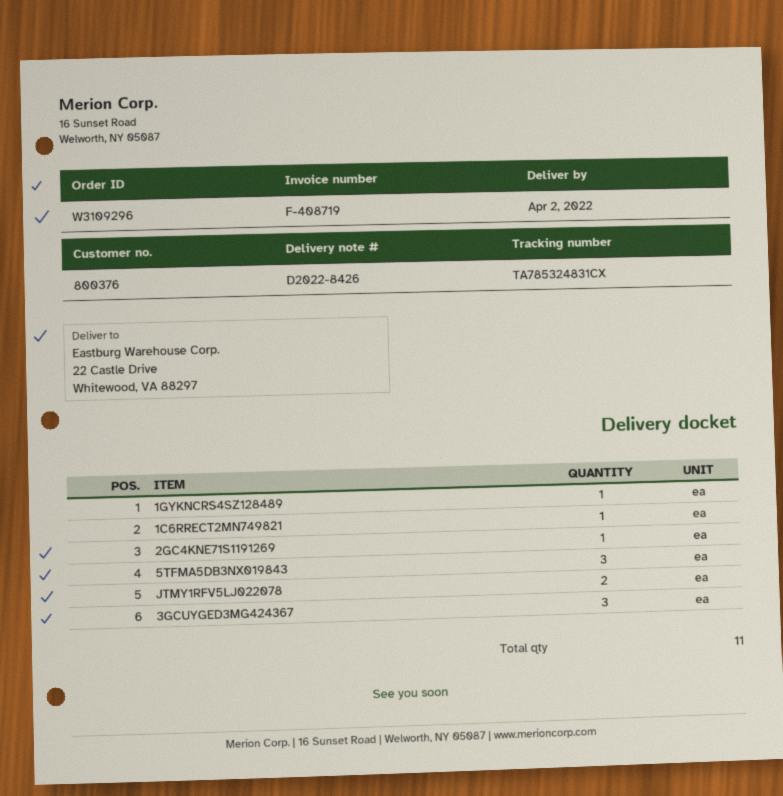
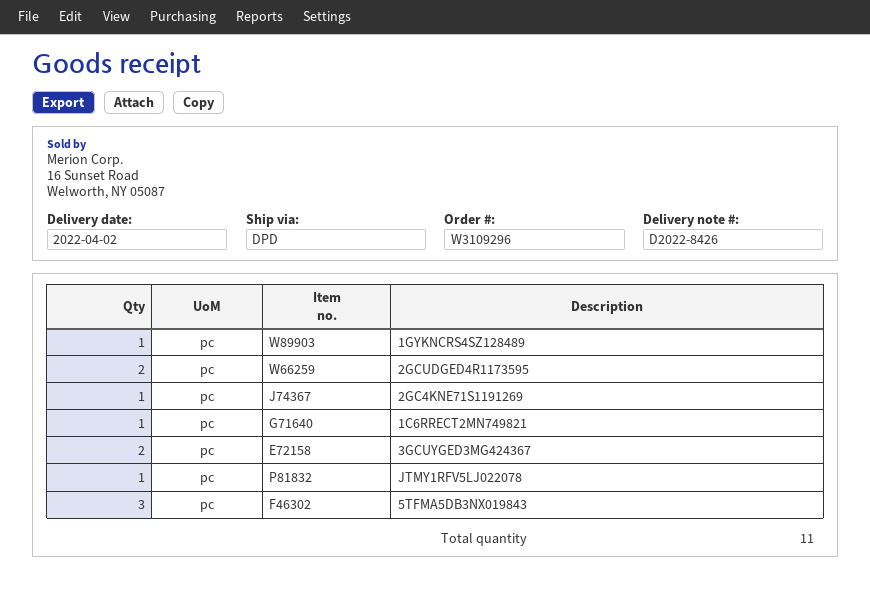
JTMY1RFV5LJ022078: 2 -> 1
3GCUYGED3MG424367: 3 -> 2
2GCUDGED4R1173595: none -> 2

